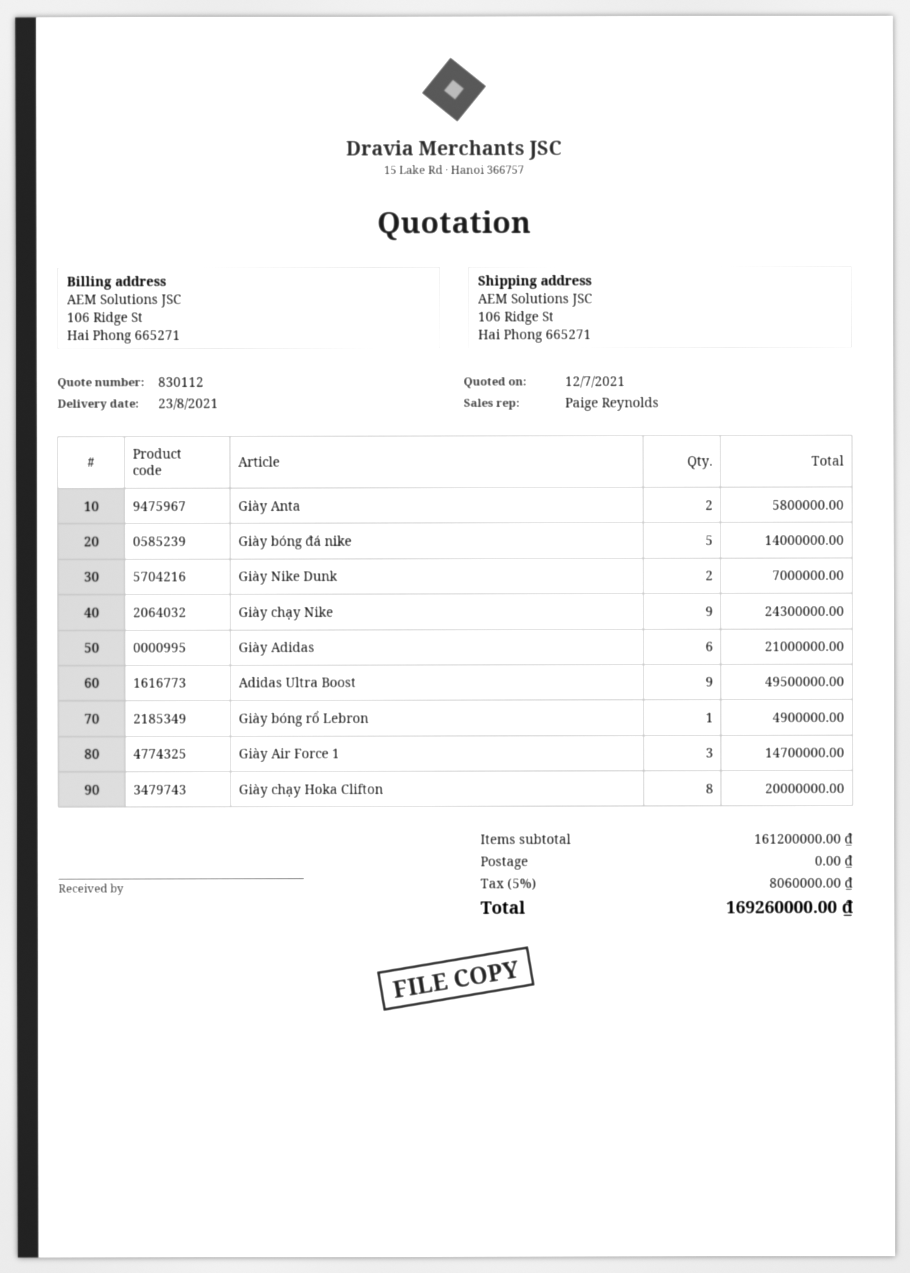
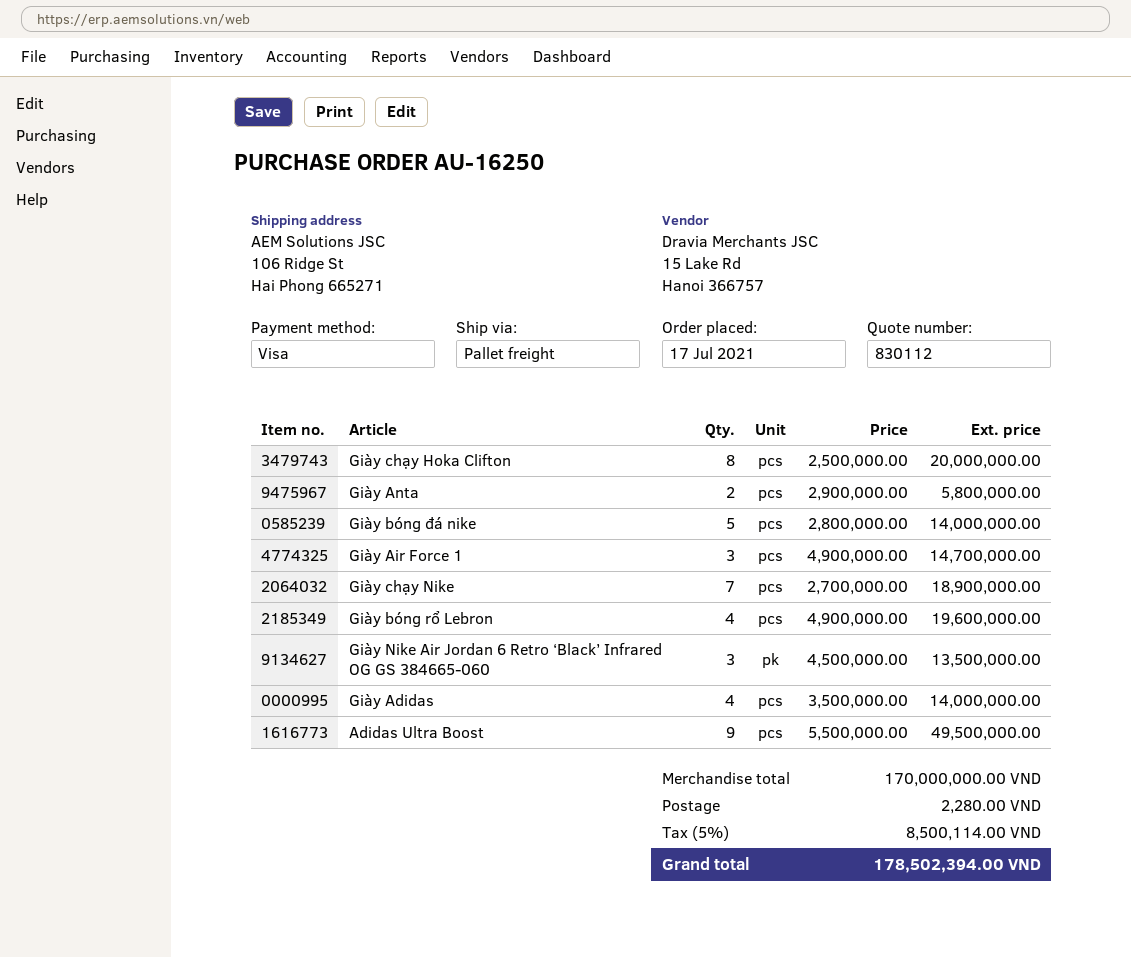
Giày Nike Dunk: 2 for 7000000.00 -> none
Giày chạy Nike: 9 for 24300000.00 -> 7 for 18900000.00
Giày Adidas: 6 for 21000000.00 -> 4 for 14000000.00
Giày bóng rổ Lebron: 1 for 4900000.00 -> 4 for 19600000.00
Giày Nike Air Jordan 6 Retro ‘Black’ Infrared OG GS 384665-060: none -> 3 for 13500000.00
subtotal: 161200000.00 -> 170000000.00
shipping: 0.00 -> 2280.00
tax: 5% = 8060000.00 -> 5% = 8500114.00
total: 169260000.00 -> 178502394.00

